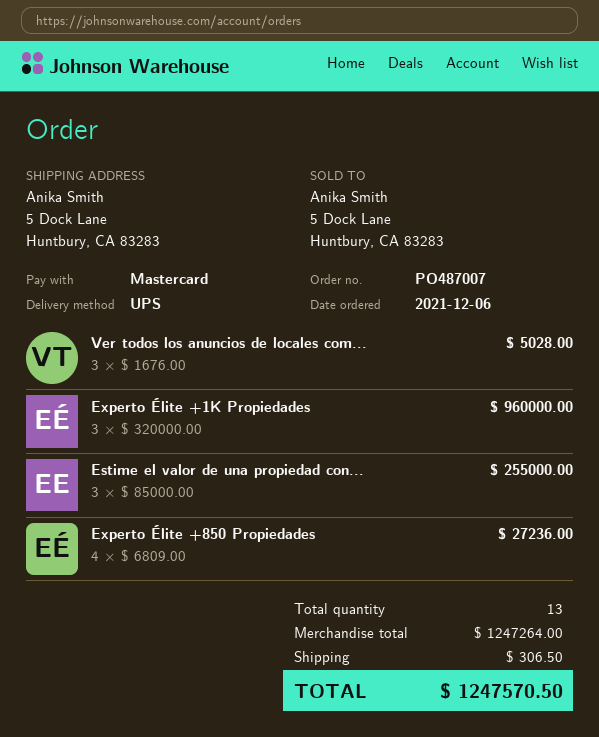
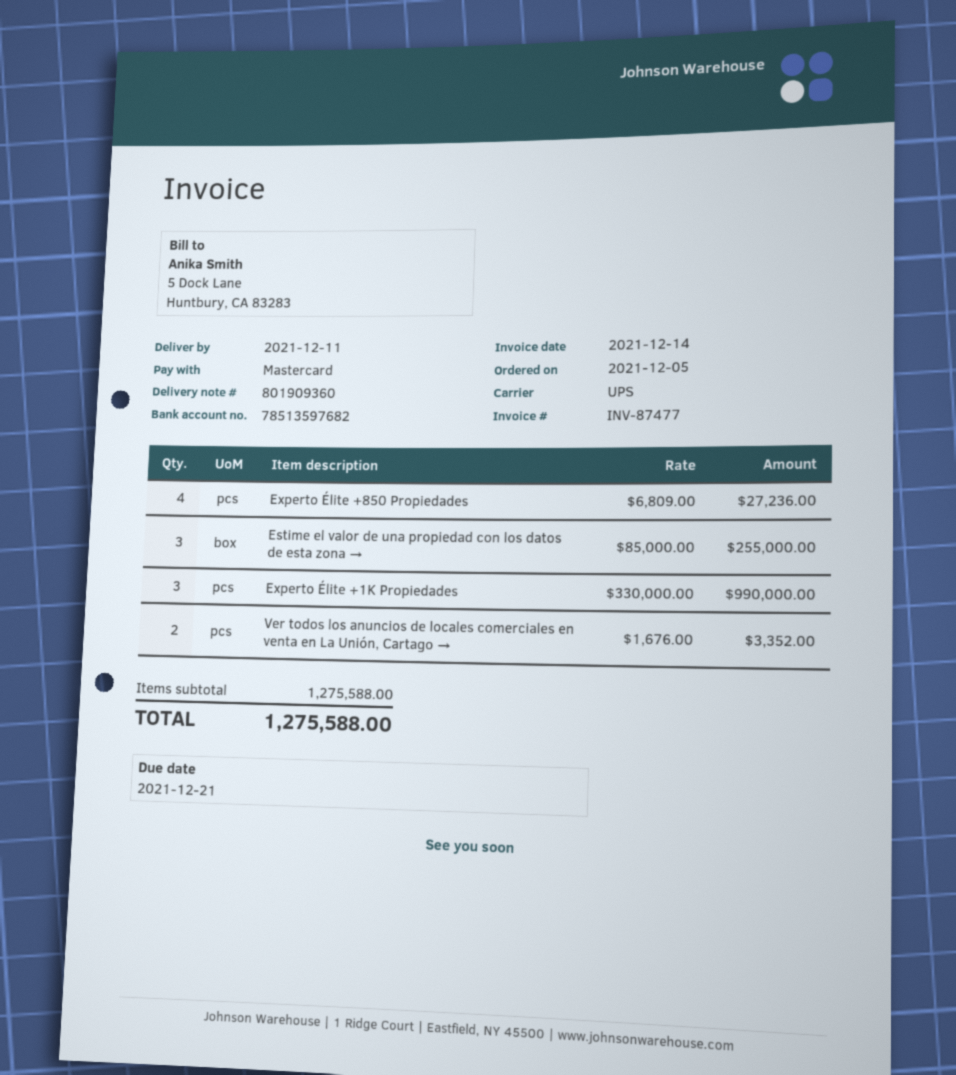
order date: 2021-12-06 -> 2021-12-05
Ver todos los anuncios de locales com...: 3 x 1676.00 = 5028.00 -> 2 x 1676.00 = 3352.00
Experto Élite +1K Propiedades: 3 x 320000.00 = 960000.00 -> 3 x 330000.00 = 990000.00
subtotal: 1247264.00 -> 1275588.00
shipping: 306.50 -> none
total: 1247570.50 -> 1275588.00

